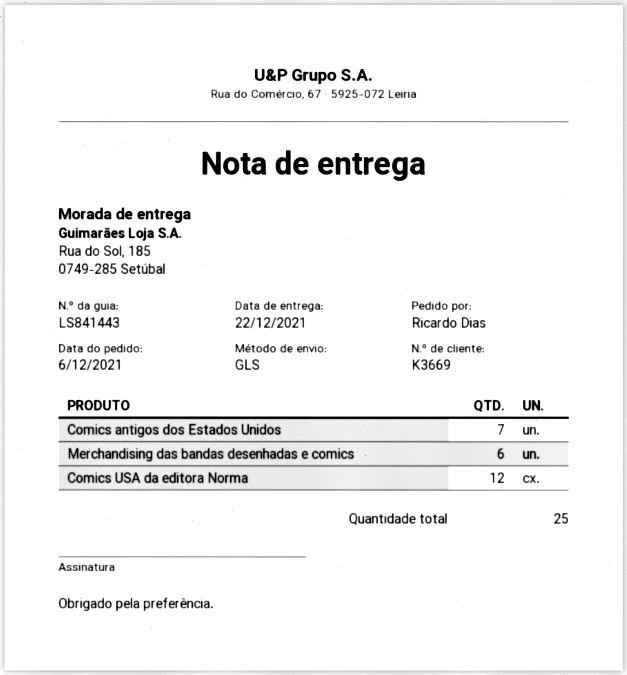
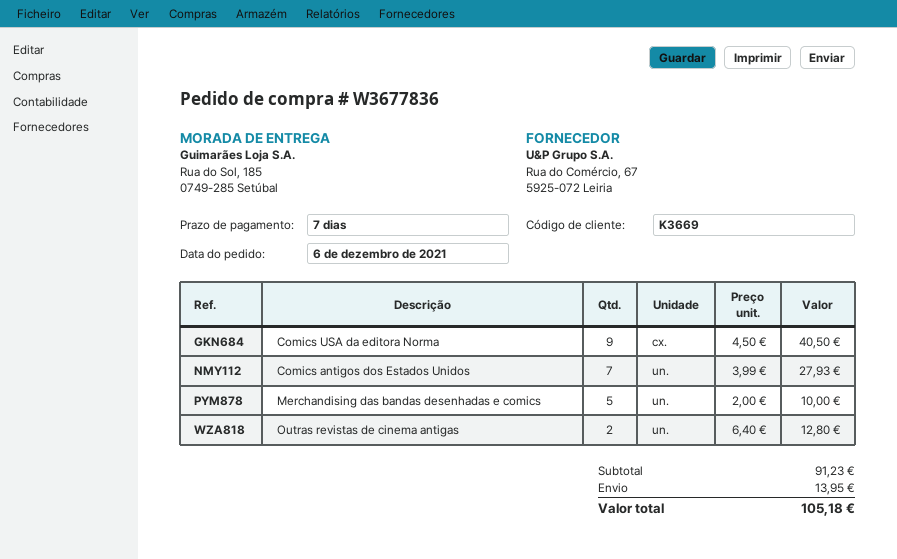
Merchandising das bandas desenhadas e comics: 6 -> 5
Comics USA da editora Norma: 12 -> 9
Outras revistas de cinema antigas: none -> 2

